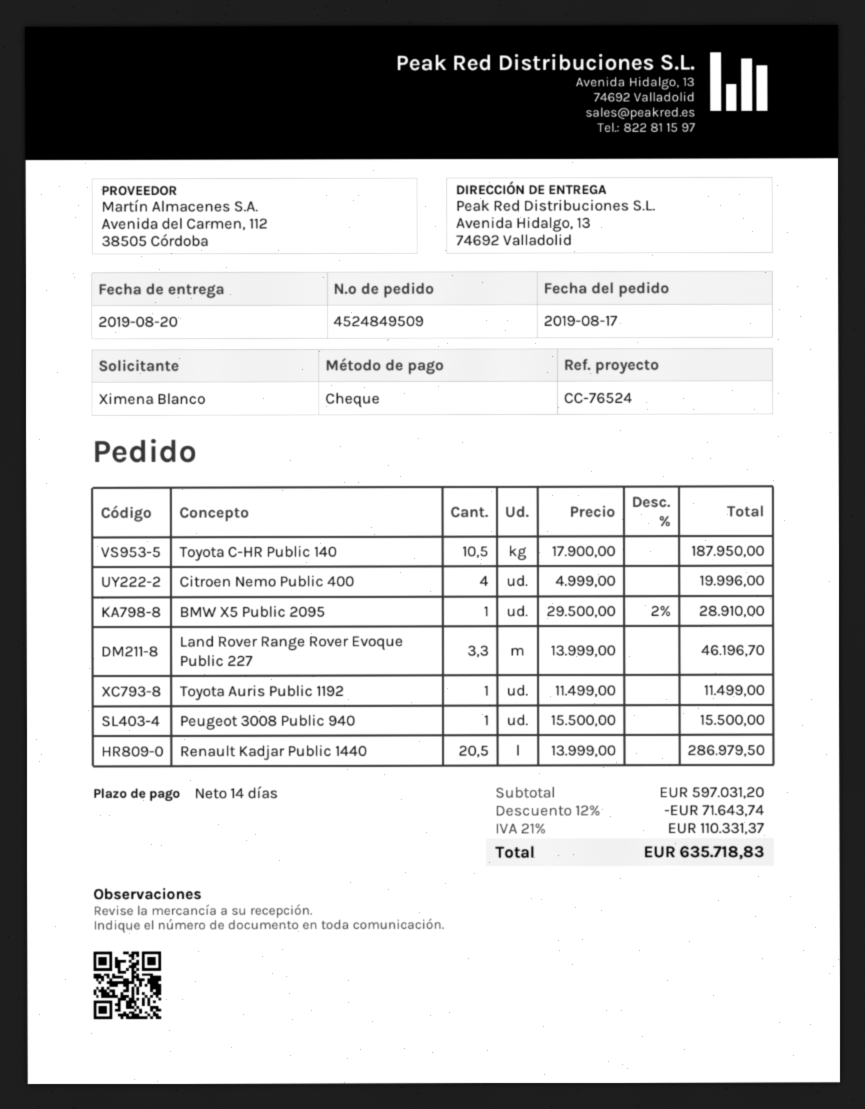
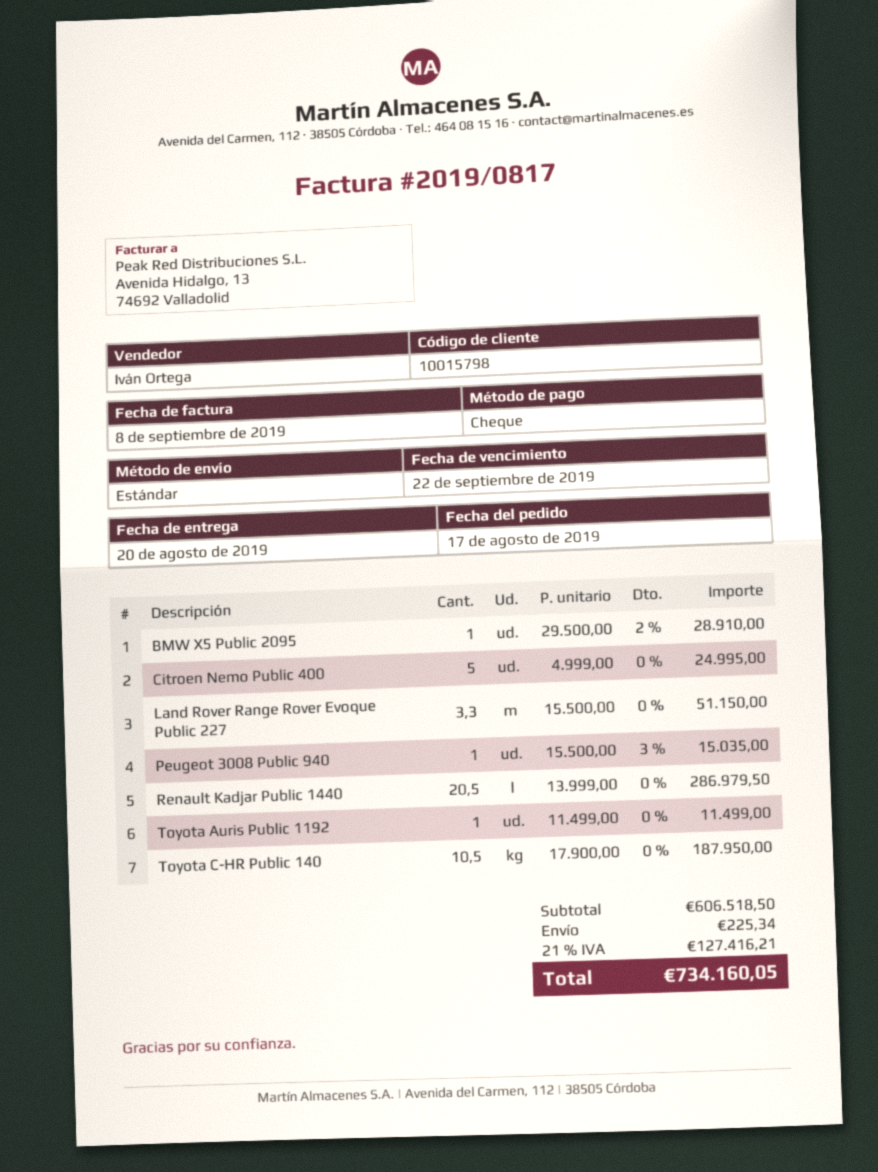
Citroen Nemo Public 400: 4 x 4999.00 = 19996.00 -> 5 x 4999.00 = 24995.00
Land Rover Range Rover Evoque Public 227: 3.3 x 13999.00 = 46196.70 -> 3.3 x 15500.00 = 51150.00
Peugeot 3008 Public 940: 1 x 15500.00 = 15500.00 -> 1 x 15500.00 - 3% = 15035.00
subtotal: 597031.20 -> 606518.50
discount: 12% = 71643.74 -> none
shipping: none -> 225.34
tax: 21% = 110331.37 -> 21% = 127416.21
total: 635718.83 -> 734160.05

